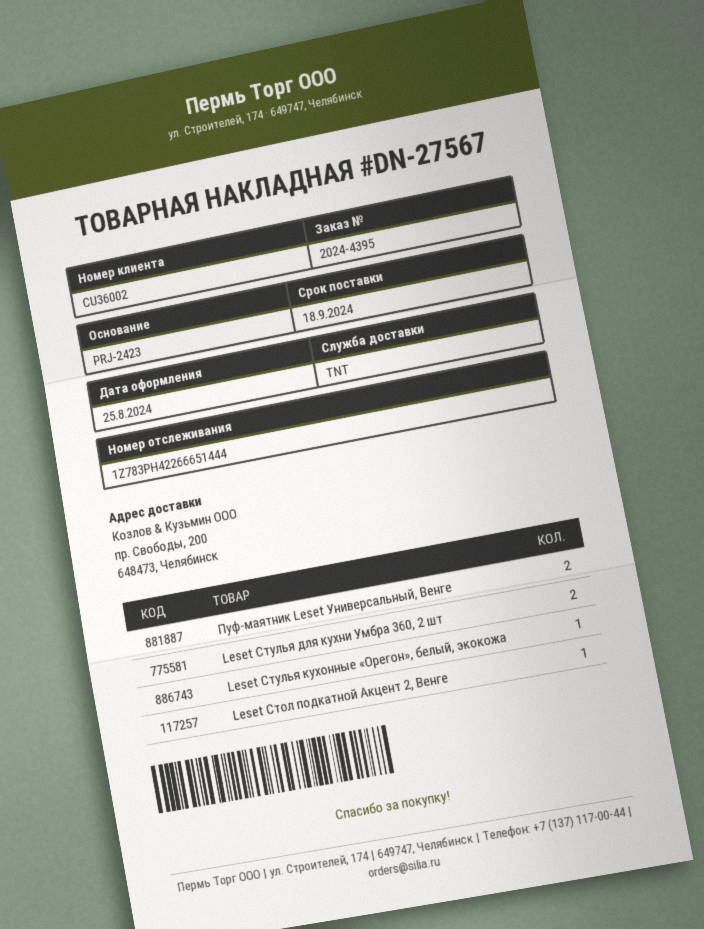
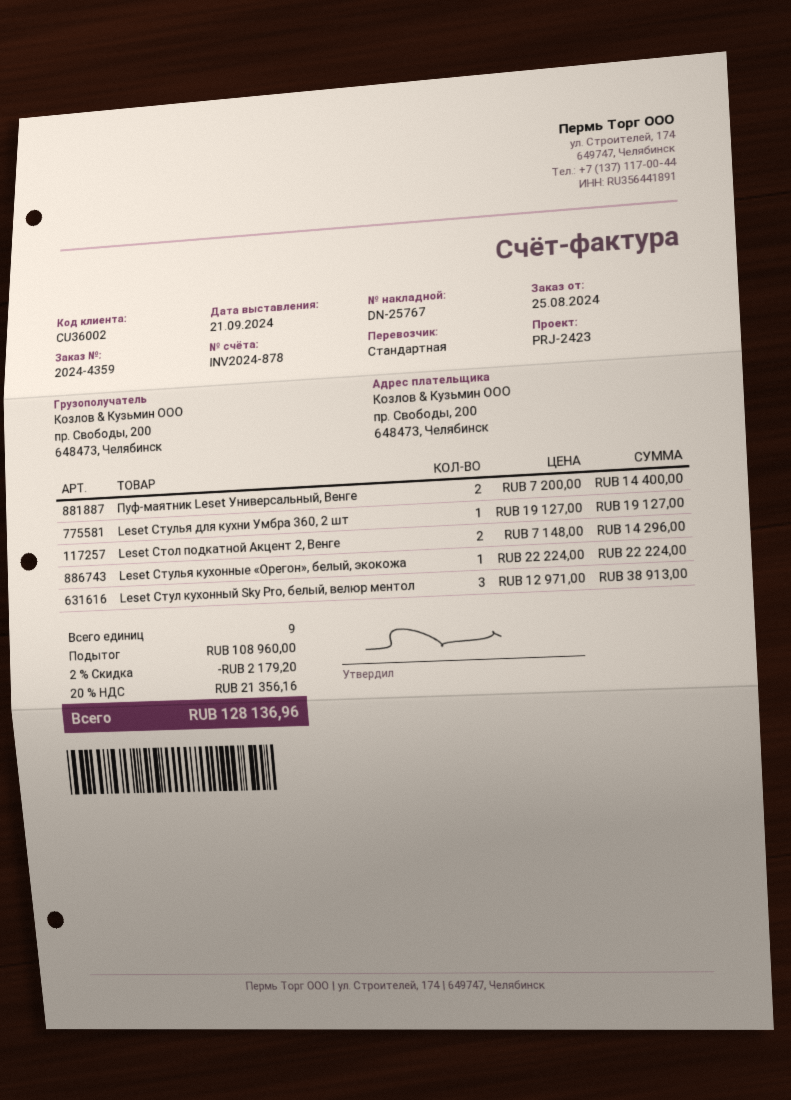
order number: 2024-4395 -> 2024-4359
delivery note number: DN-27567 -> DN-25767
shipping method: TNT -> standard
Leset Стулья для кухни Умбра 360, 2 шт: 2 -> 1
Leset Стол подкатной Акцент 2, Венге: 1 -> 2
Leset Стул кухонный Sky Pro, белый, велюр ментол: none -> 3

